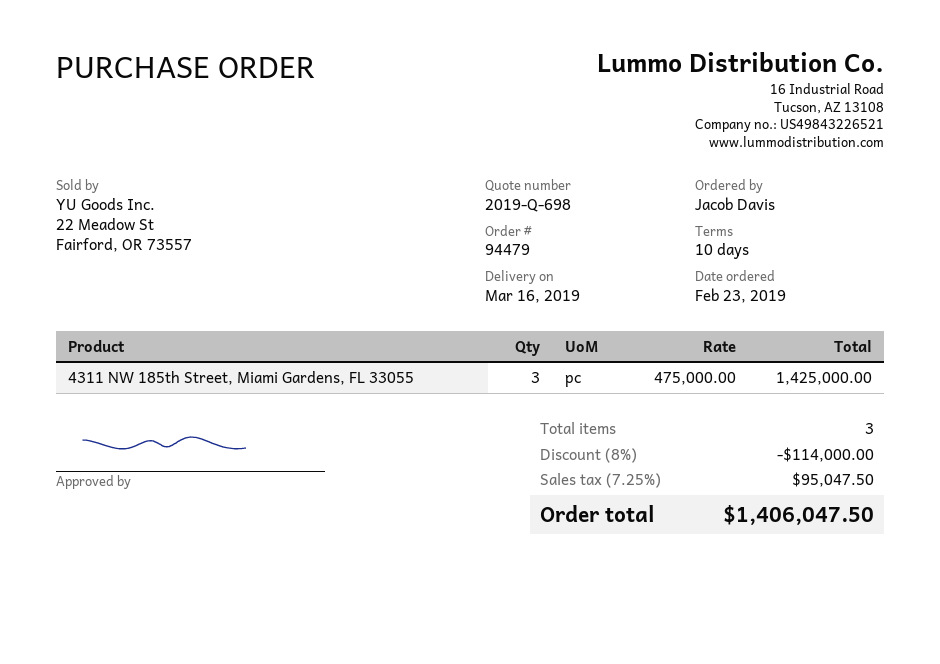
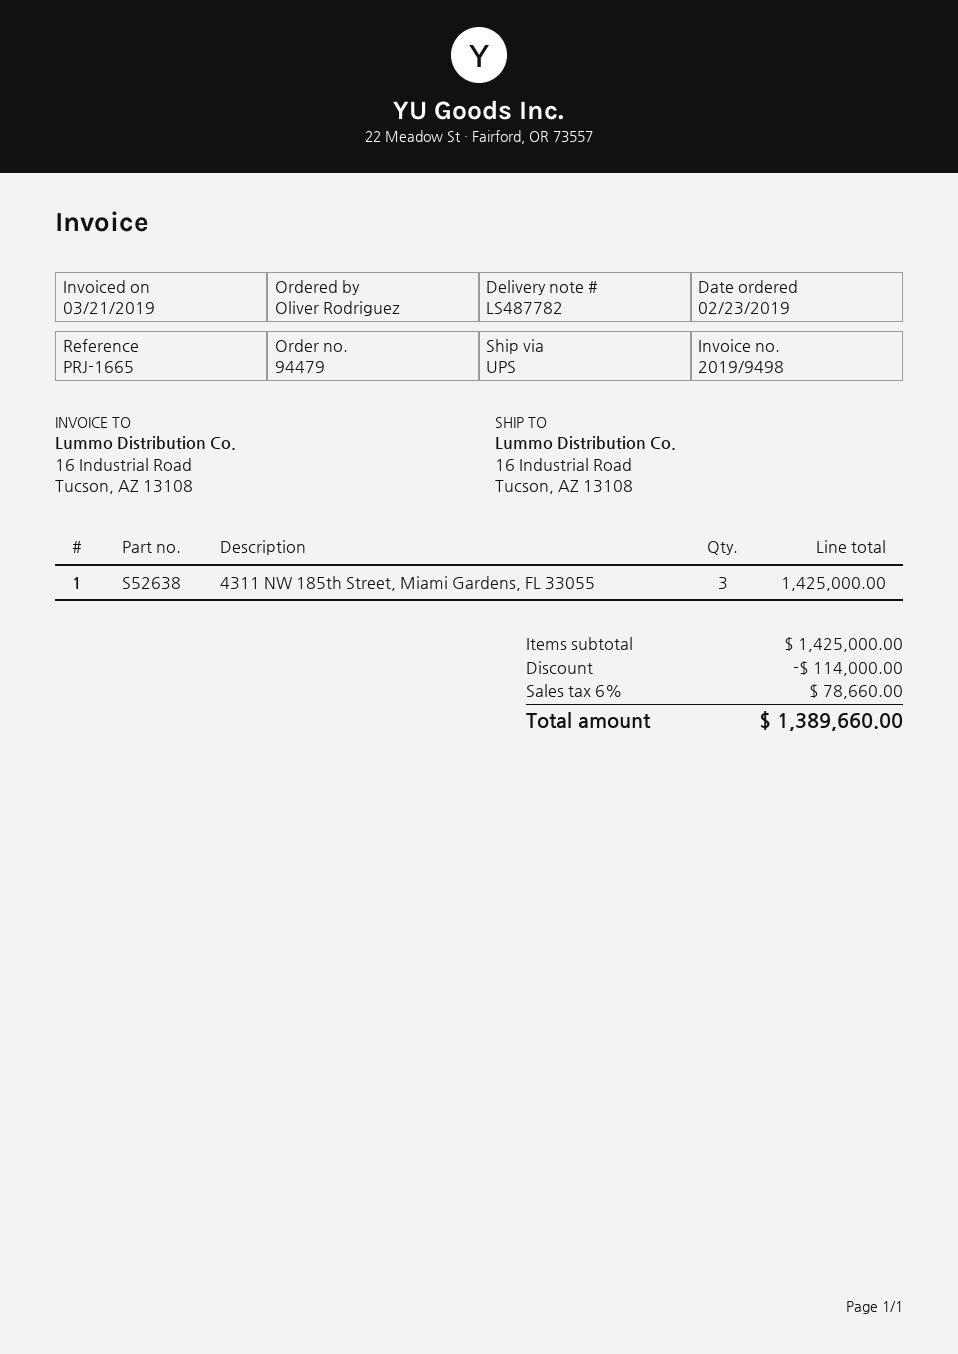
ordered by: Jacob Davis -> Oliver Rodriguez
tax: 7.25% = 95047.50 -> 6% = 78660.00
total: 1406047.50 -> 1389660.00

